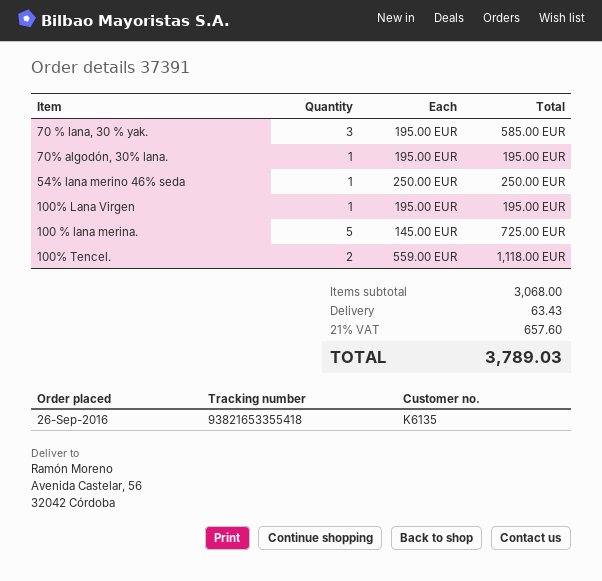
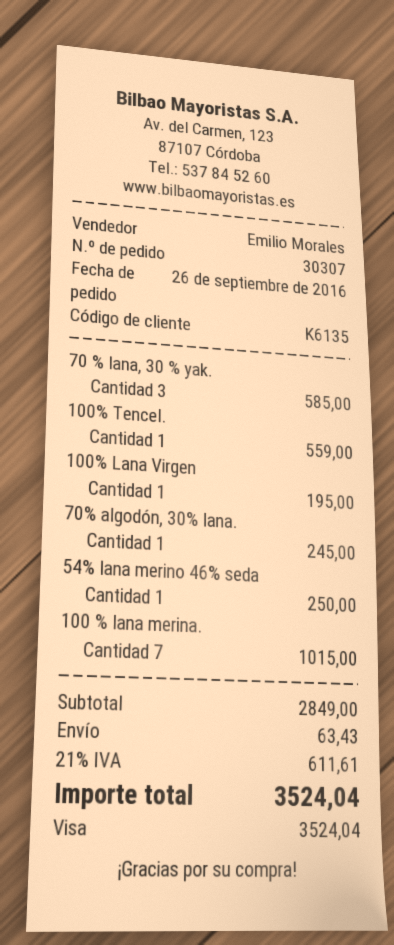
order number: 37391 -> 30307
70% algodón, 30% lana.: 1 for 195.00 -> 1 for 245.00
100 % lana merina.: 5 for 725.00 -> 7 for 1015.00
100% Tencel.: 2 for 1118.00 -> 1 for 559.00
subtotal: 3068.00 -> 2849.00
tax: 21% = 657.60 -> 21% = 611.61
total: 3789.03 -> 3524.04

